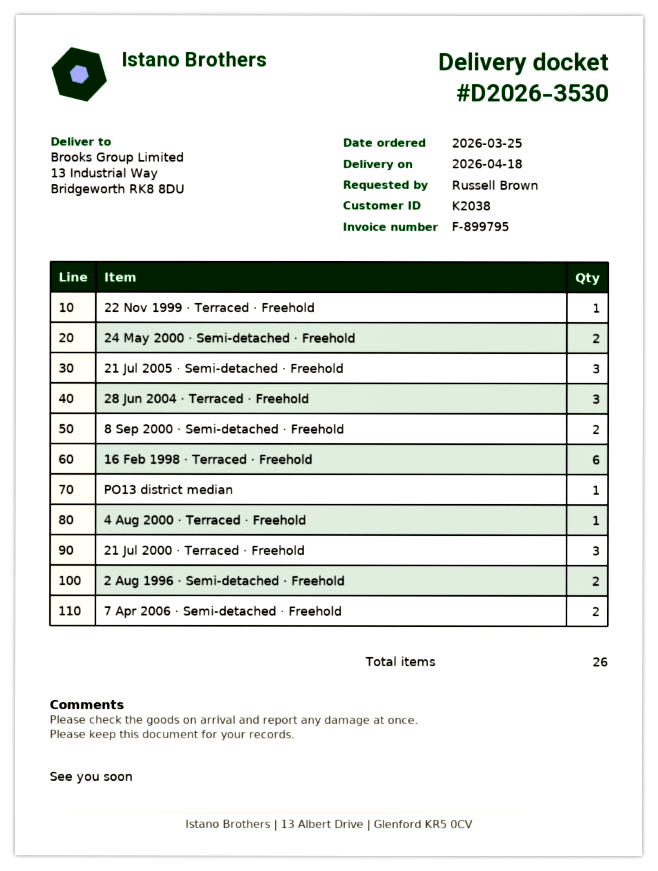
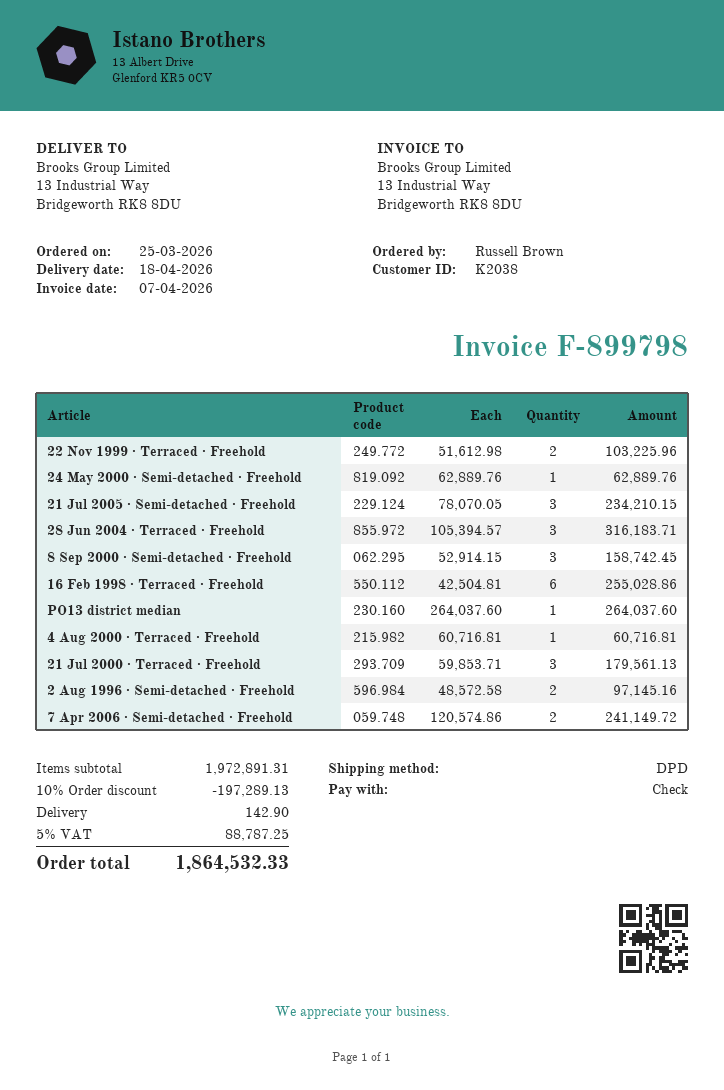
invoice number: F-899795 -> F-899798
22 Nov 1999 · Terraced · Freehold: 1 -> 2
24 May 2000 · Semi-detached · Freehold: 2 -> 1
8 Sep 2000 · Semi-detached · Freehold: 2 -> 3

